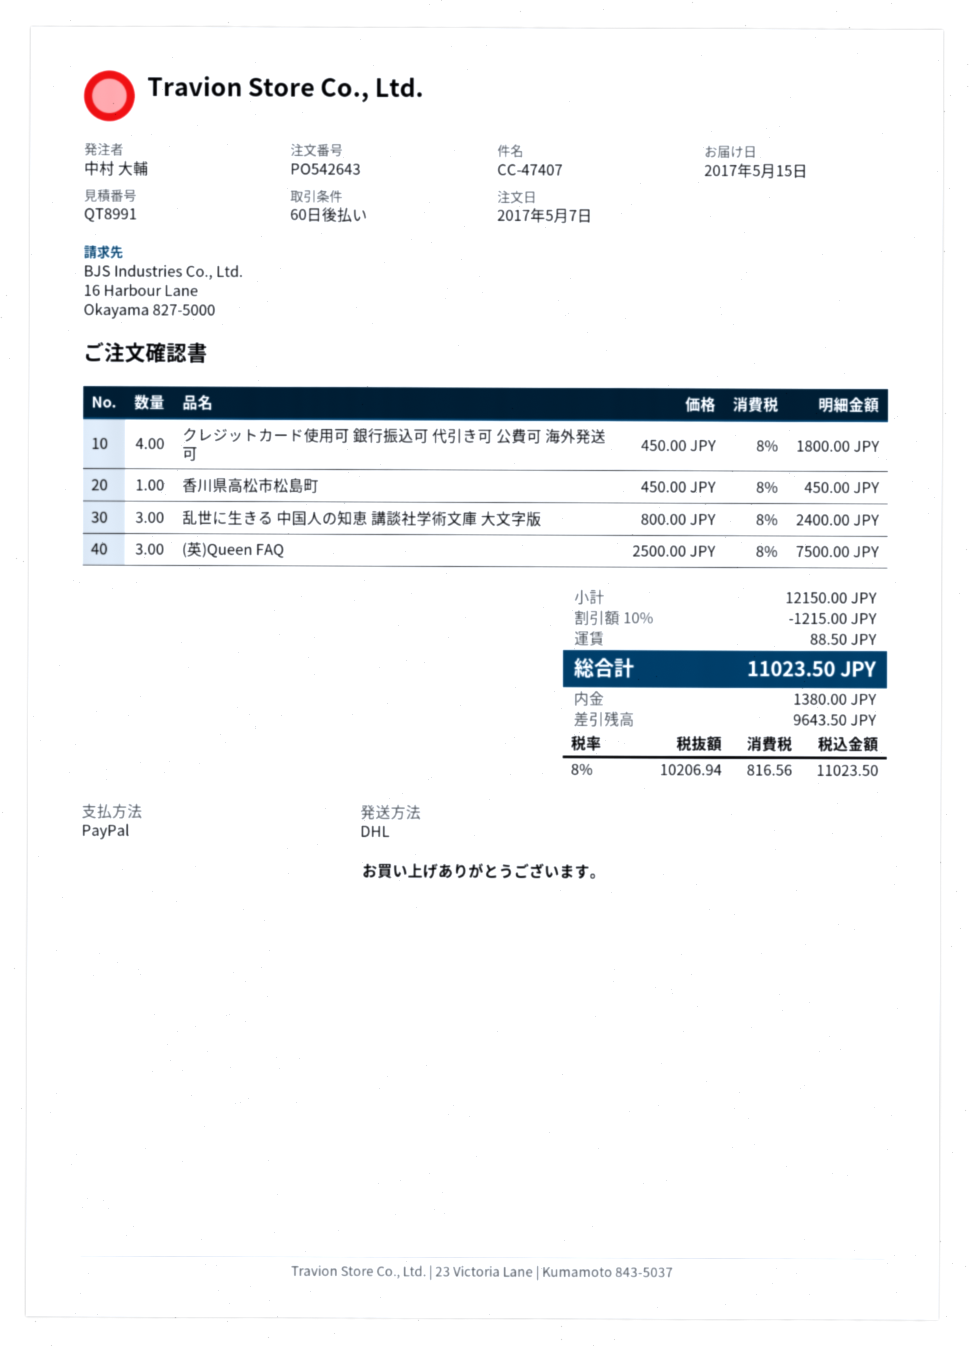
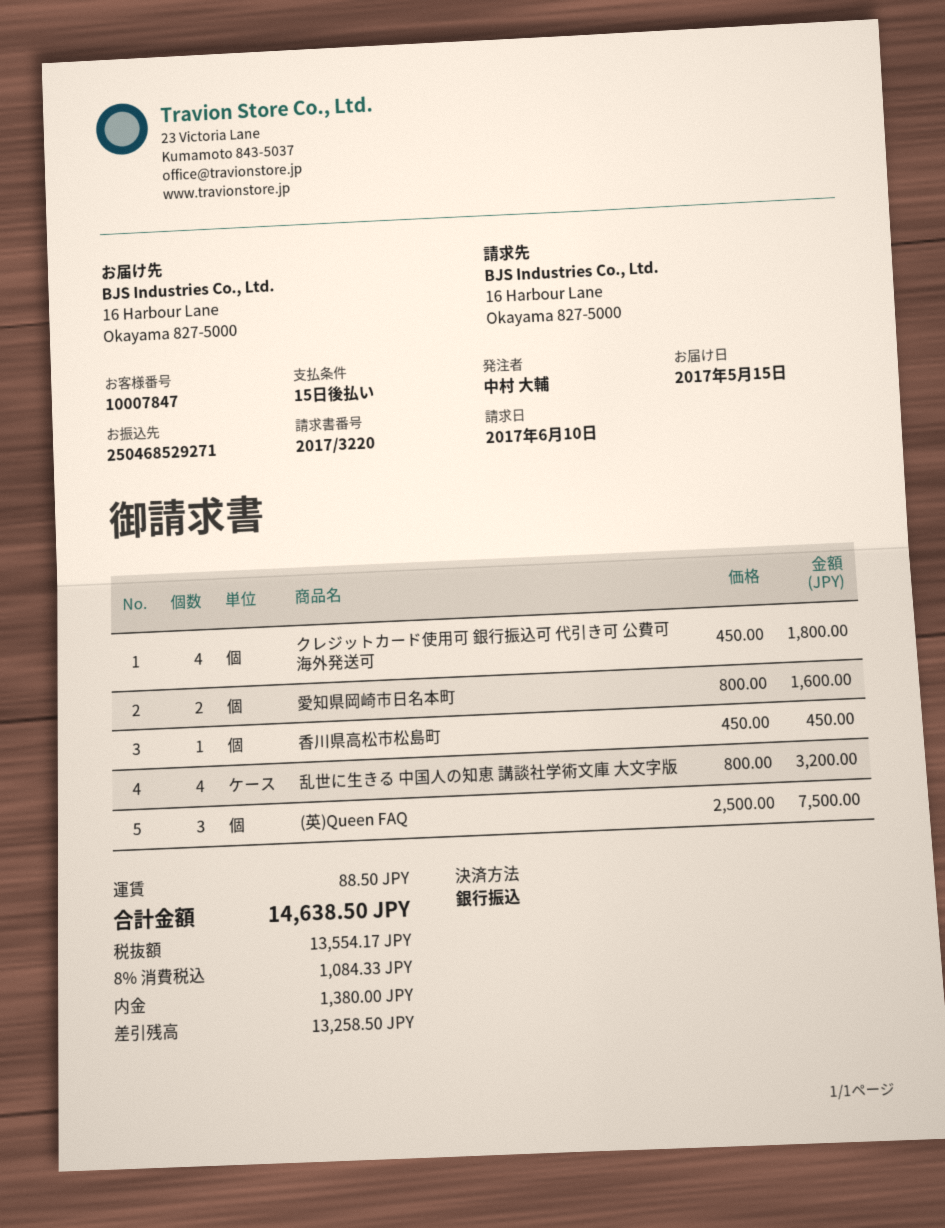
payment terms: 60 days -> 15 days
payment method: PayPal -> bank transfer
乱世に生きる 中国人の知恵 講談社学術文庫 大文字版: 3 x 800.00 = 2400.00 -> 4 x 800.00 = 3200.00
愛知県岡崎市日名本町: none -> 2 x 800.00 = 1600.00
discount: 10% = 1215.00 -> none
net: 10206.94 -> 13554.17
tax: 8% = 816.56 -> 8% = 1084.33
total: 11023.50 -> 14638.50
balance: 9643.50 -> 13258.50

